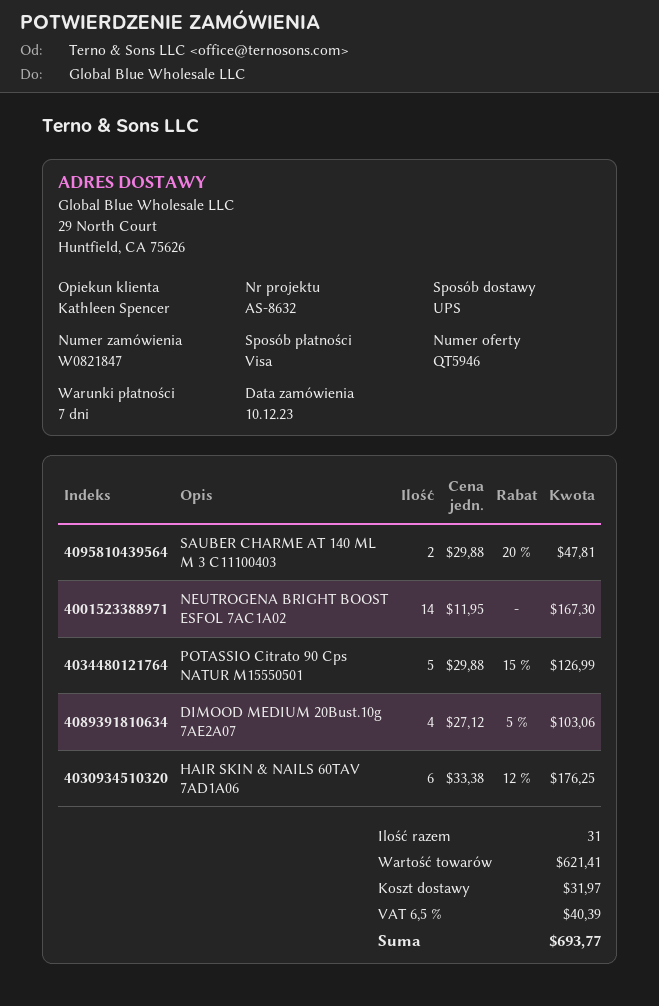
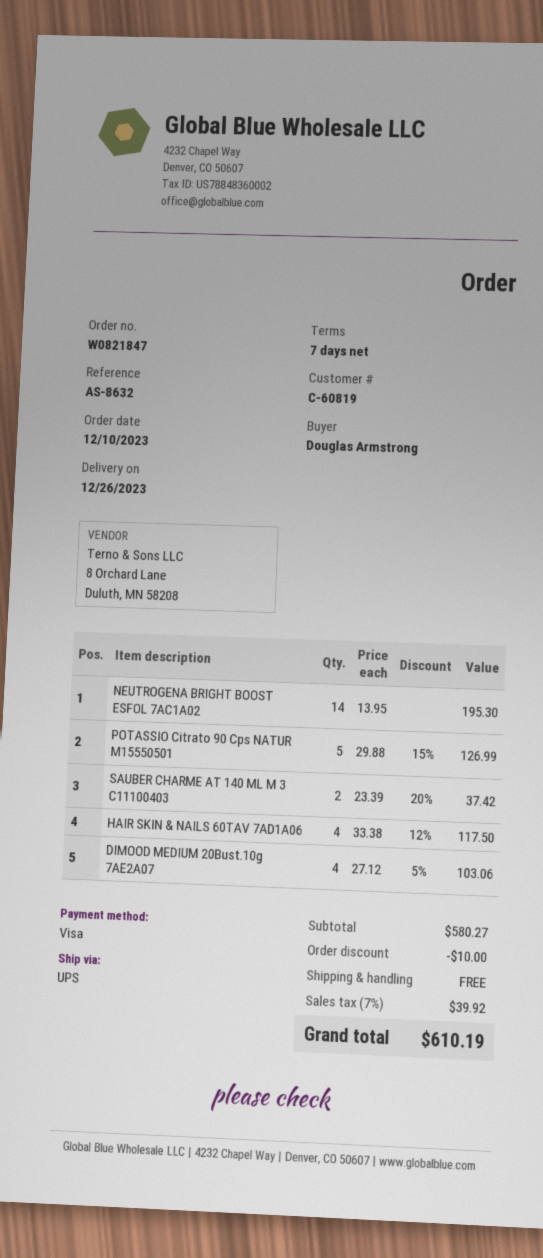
SAUBER CHARME AT 140 ML M 3 C11100403: 2 x 29.88 - 20% = 47.81 -> 2 x 23.39 - 20% = 37.42
NEUTROGENA BRIGHT BOOST ESFOL 7AC1A02: 14 x 11.95 = 167.30 -> 14 x 13.95 = 195.30
HAIR SKIN & NAILS 60TAV 7AD1A06: 6 x 33.38 - 12% = 176.25 -> 4 x 33.38 - 12% = 117.50
subtotal: 621.41 -> 580.27
discount: none -> 10.00
shipping: 31.97 -> 0.00
tax: 6.5% = 40.39 -> 7% = 39.92
total: 693.77 -> 610.19

